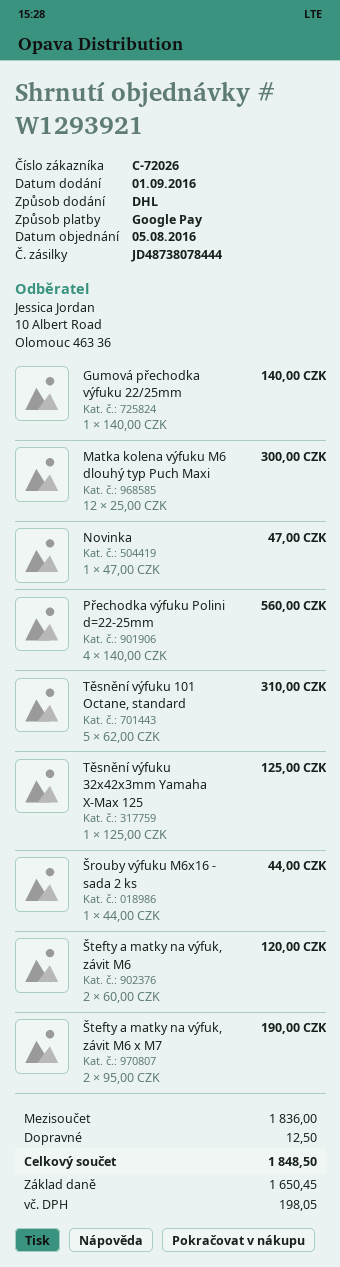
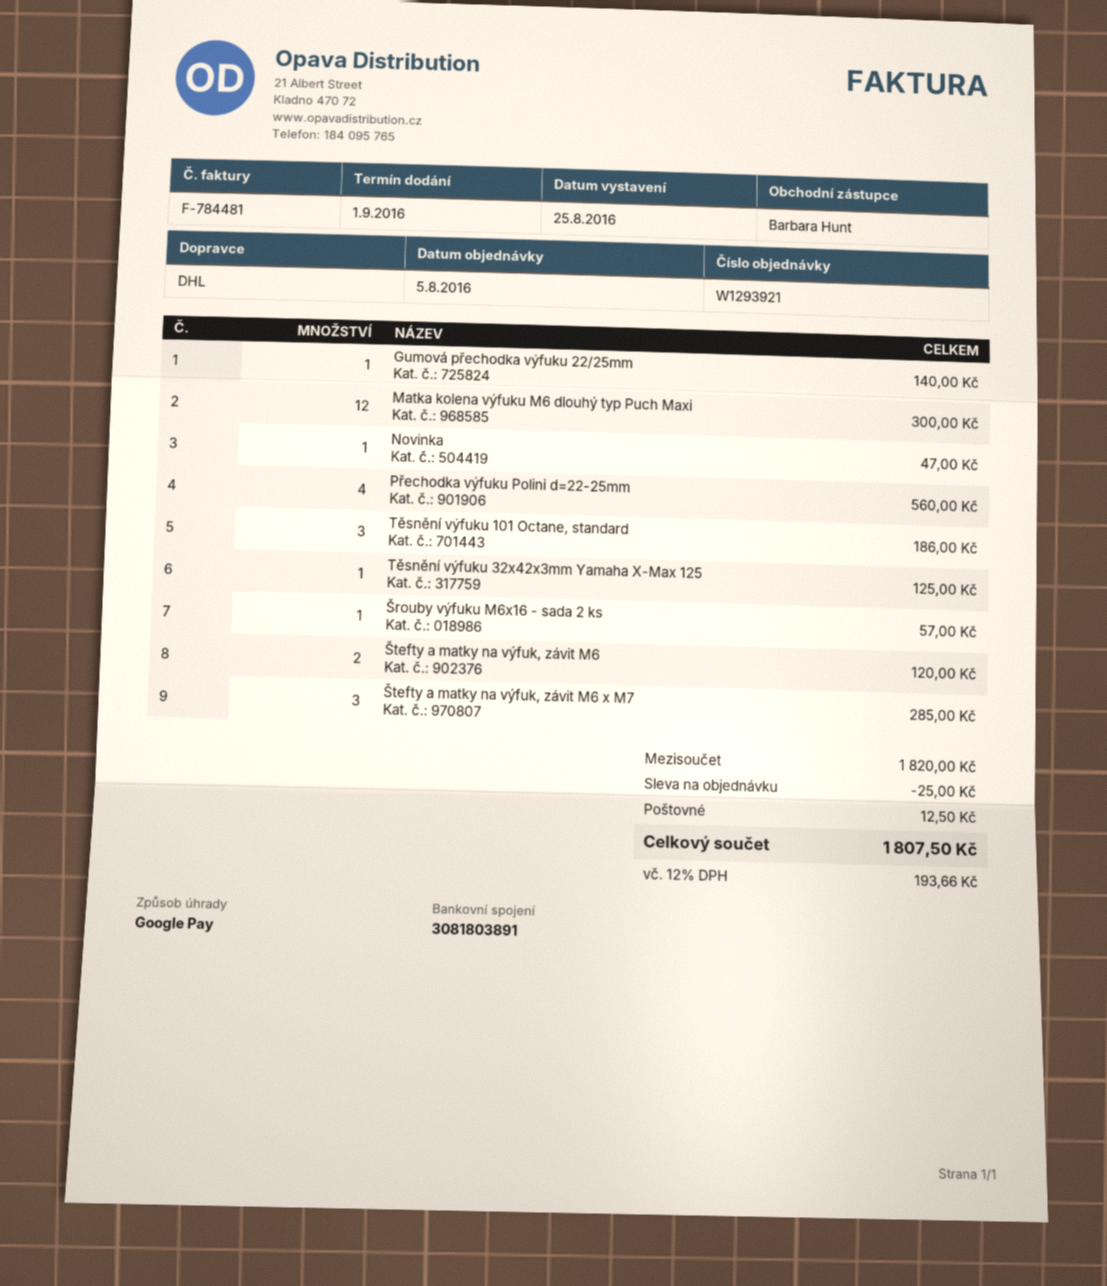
Těsnění výfuku 101 Octane, standard: 5 for 310.00 -> 3 for 186.00
Šrouby výfuku M6x16 - sada 2 ks: 1 for 44.00 -> 1 for 57.00
Štefty a matky na výfuk, závit M6 x M7: 2 for 190.00 -> 3 for 285.00
subtotal: 1836.00 -> 1820.00
discount: none -> 25.00
tax: 198.05 -> 193.66
total: 1848.50 -> 1807.50

